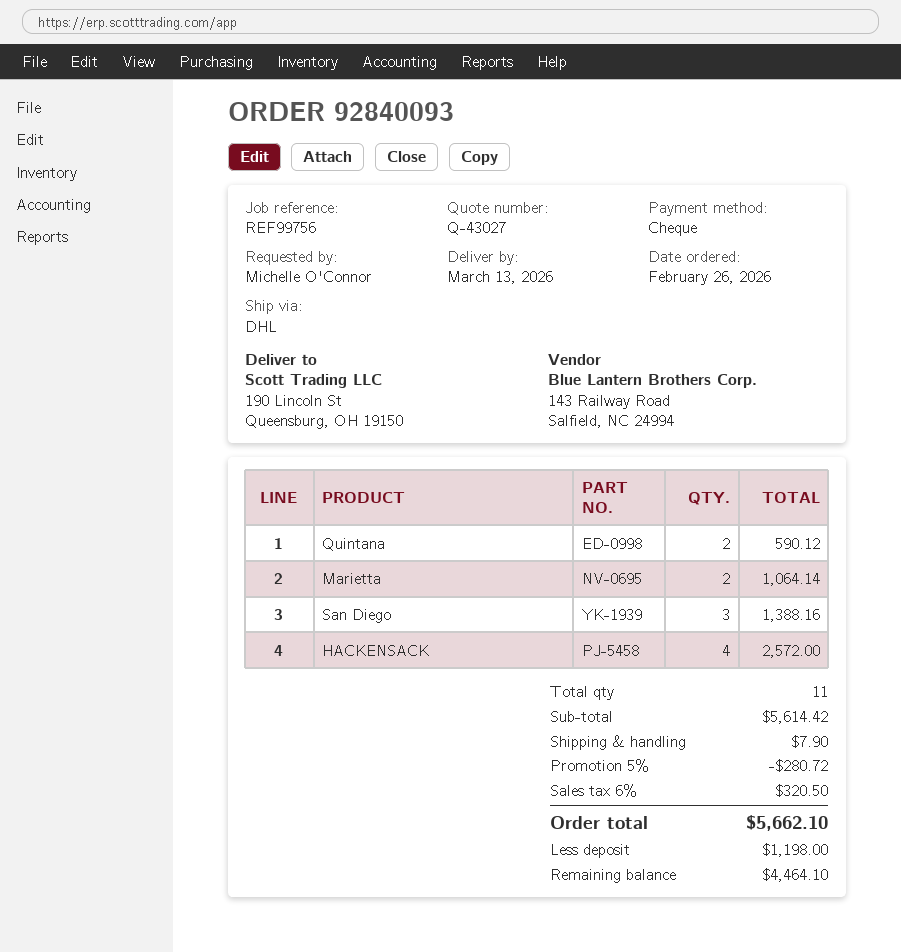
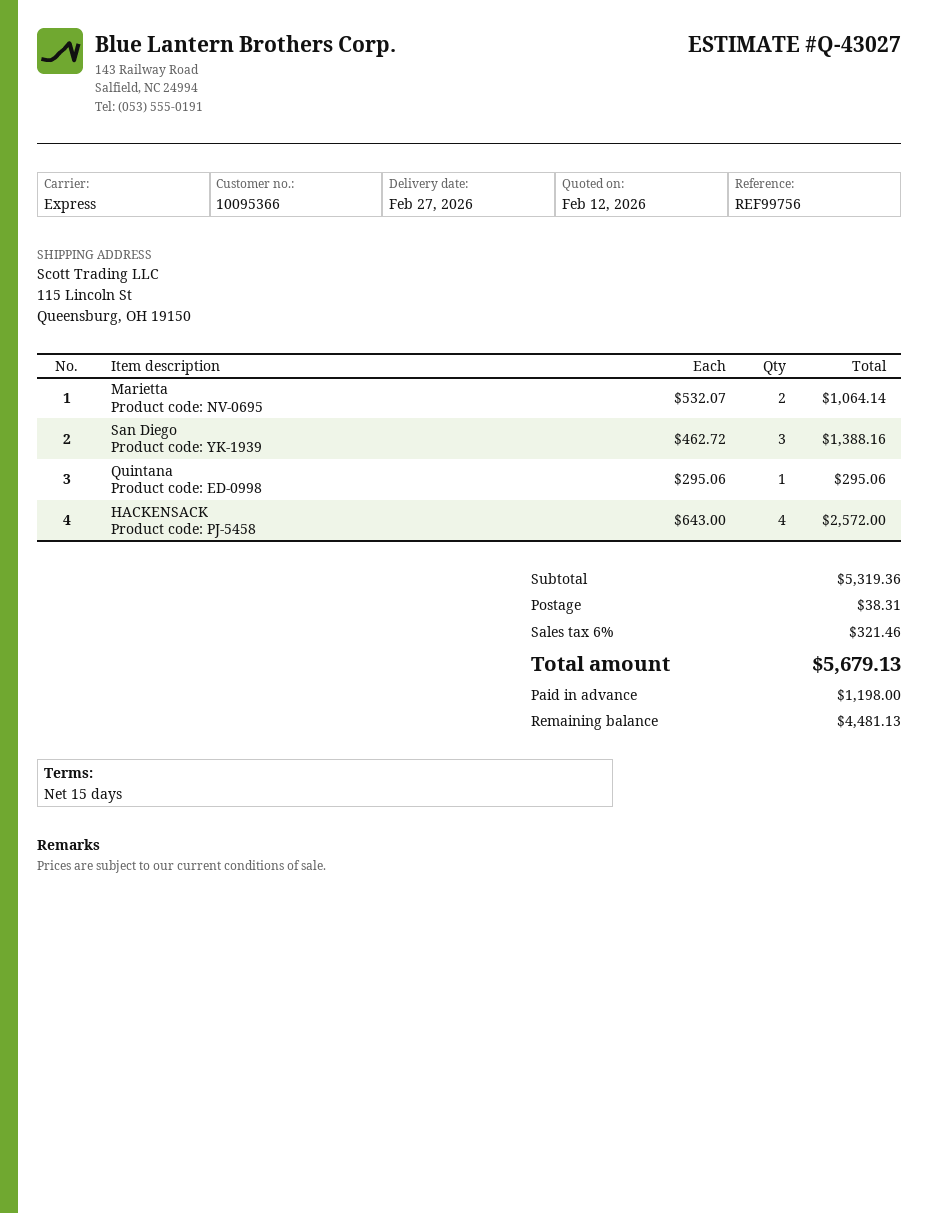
delivery date: 2026-03-13 -> 2026-02-27
shipping method: DHL -> express
ship to: 190 Lincoln St, Queensburg, OH 19150 -> 115 Lincoln St, Queensburg, OH 19150
Quintana: 2 for 590.12 -> 1 for 295.06
subtotal: 5614.42 -> 5319.36
discount: 5% = 280.72 -> none
shipping: 7.90 -> 38.31
tax: 6% = 320.50 -> 6% = 321.46
total: 5662.10 -> 5679.13
balance: 4464.10 -> 4481.13

